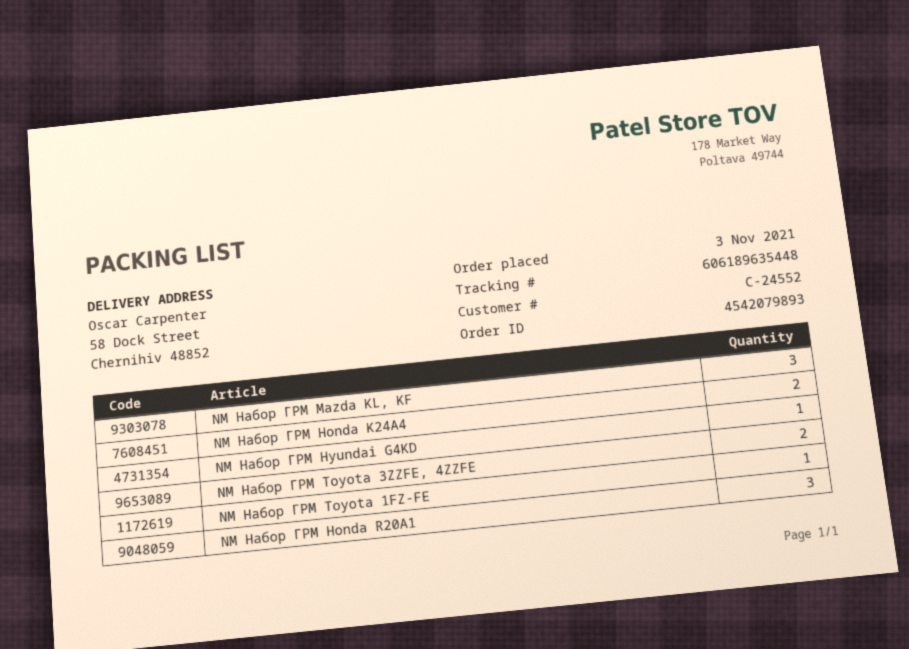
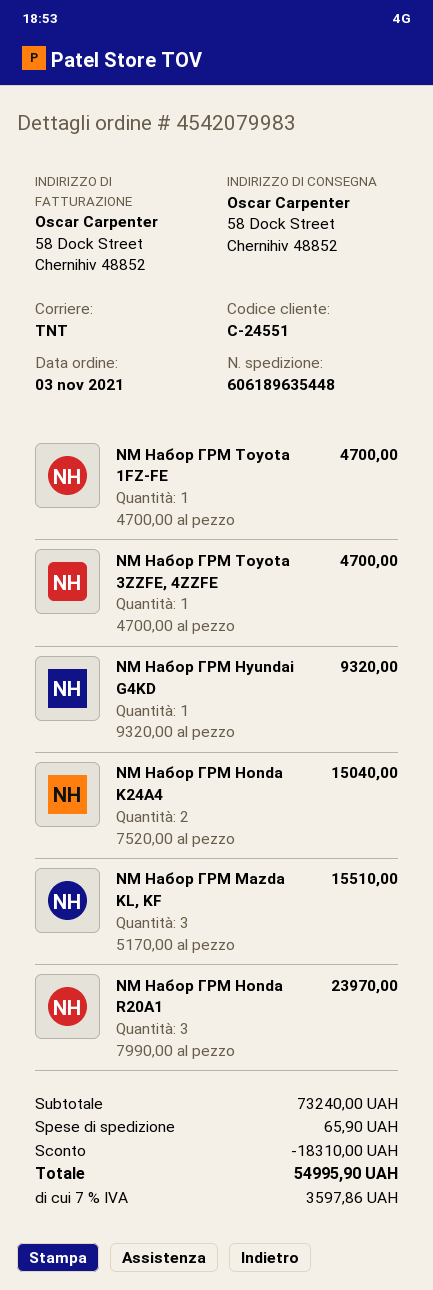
order number: 4542079893 -> 4542079983
customer number: C-24552 -> C-24551
NM Набор ГРМ Toyota 3ZZFE, 4ZZFE: 2 -> 1

